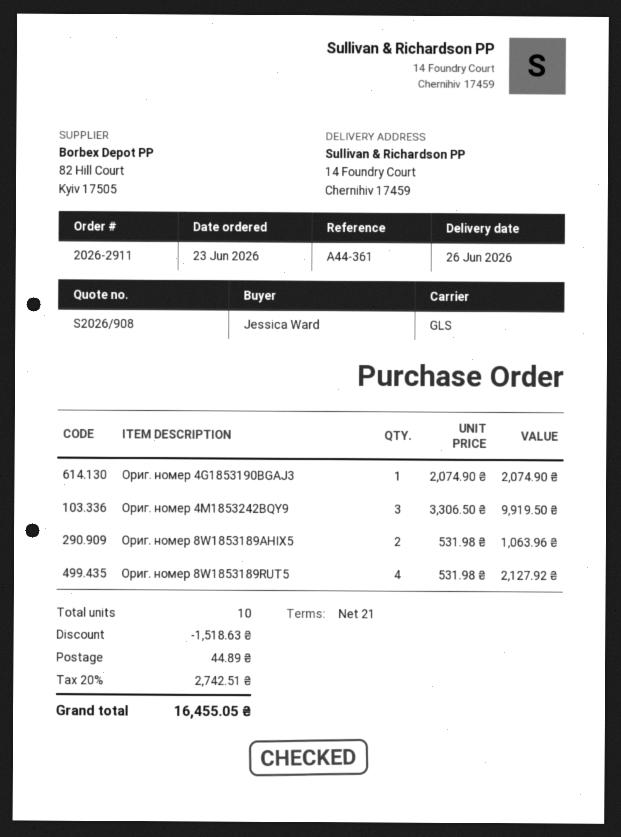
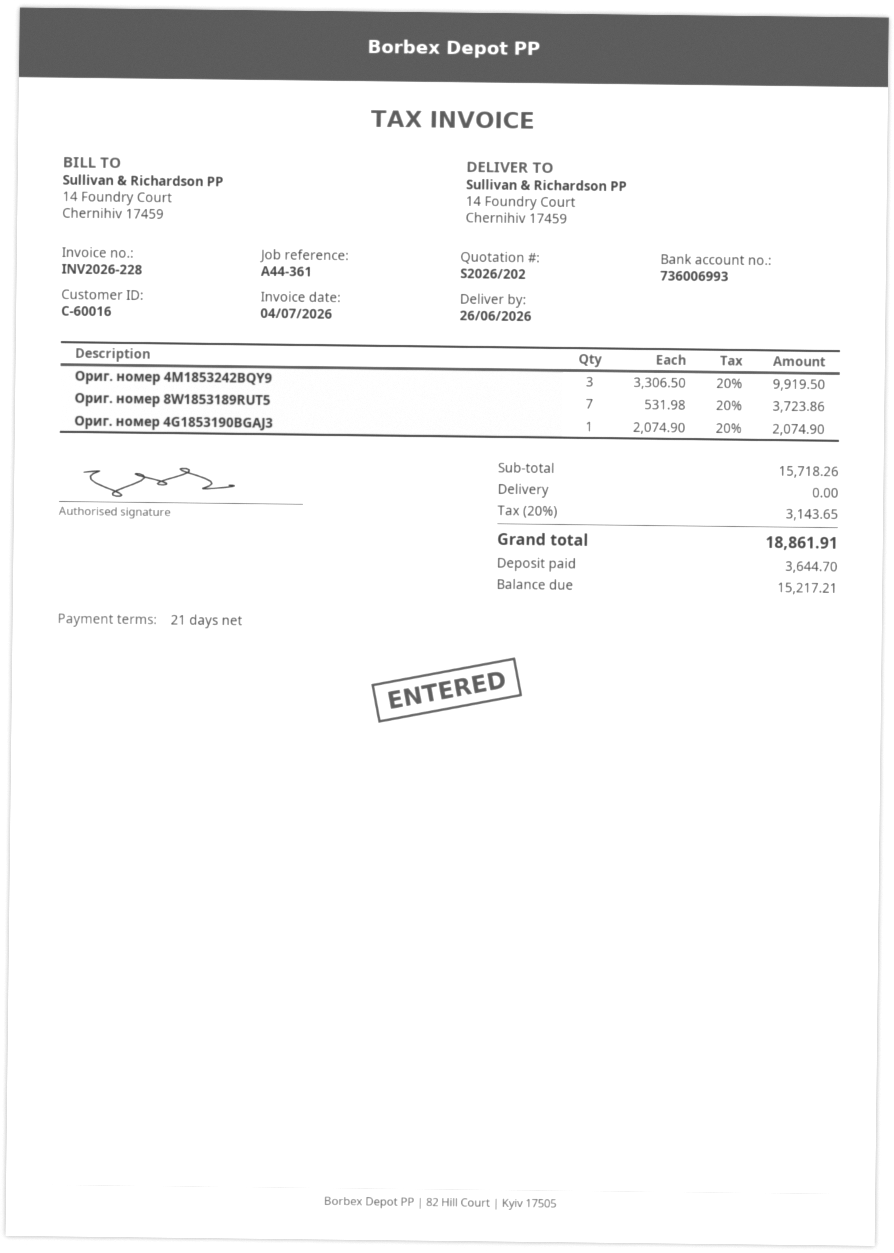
quote number: S2026/908 -> S2026/202
Ориг. номер 8W1853189AHIX5: 2 x 531.98 = 1063.96 -> none
Ориг. номер 8W1853189RUT5: 4 x 531.98 = 2127.92 -> 7 x 531.98 = 3723.86
discount: 1518.63 -> none
shipping: 44.89 -> 0.00
tax: 20% = 2742.51 -> 20% = 3143.65
total: 16455.05 -> 18861.91

